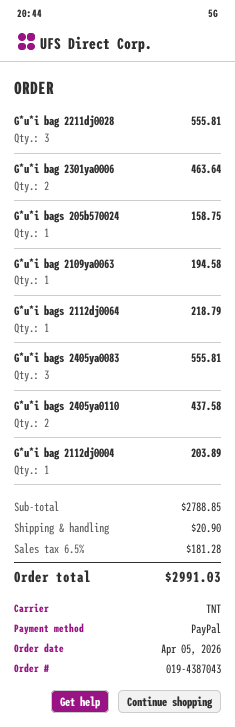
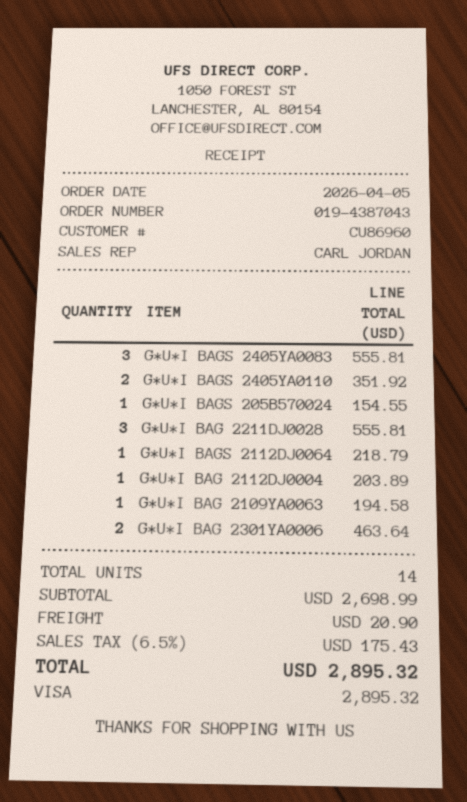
payment method: PayPal -> Visa
G*u*i bags 205b570024: 1 for 158.75 -> 1 for 154.55
G*u*i bags 2405ya0110: 2 for 437.58 -> 2 for 351.92
subtotal: 2788.85 -> 2698.99
tax: 6.5% = 181.28 -> 6.5% = 175.43
total: 2991.03 -> 2895.32

